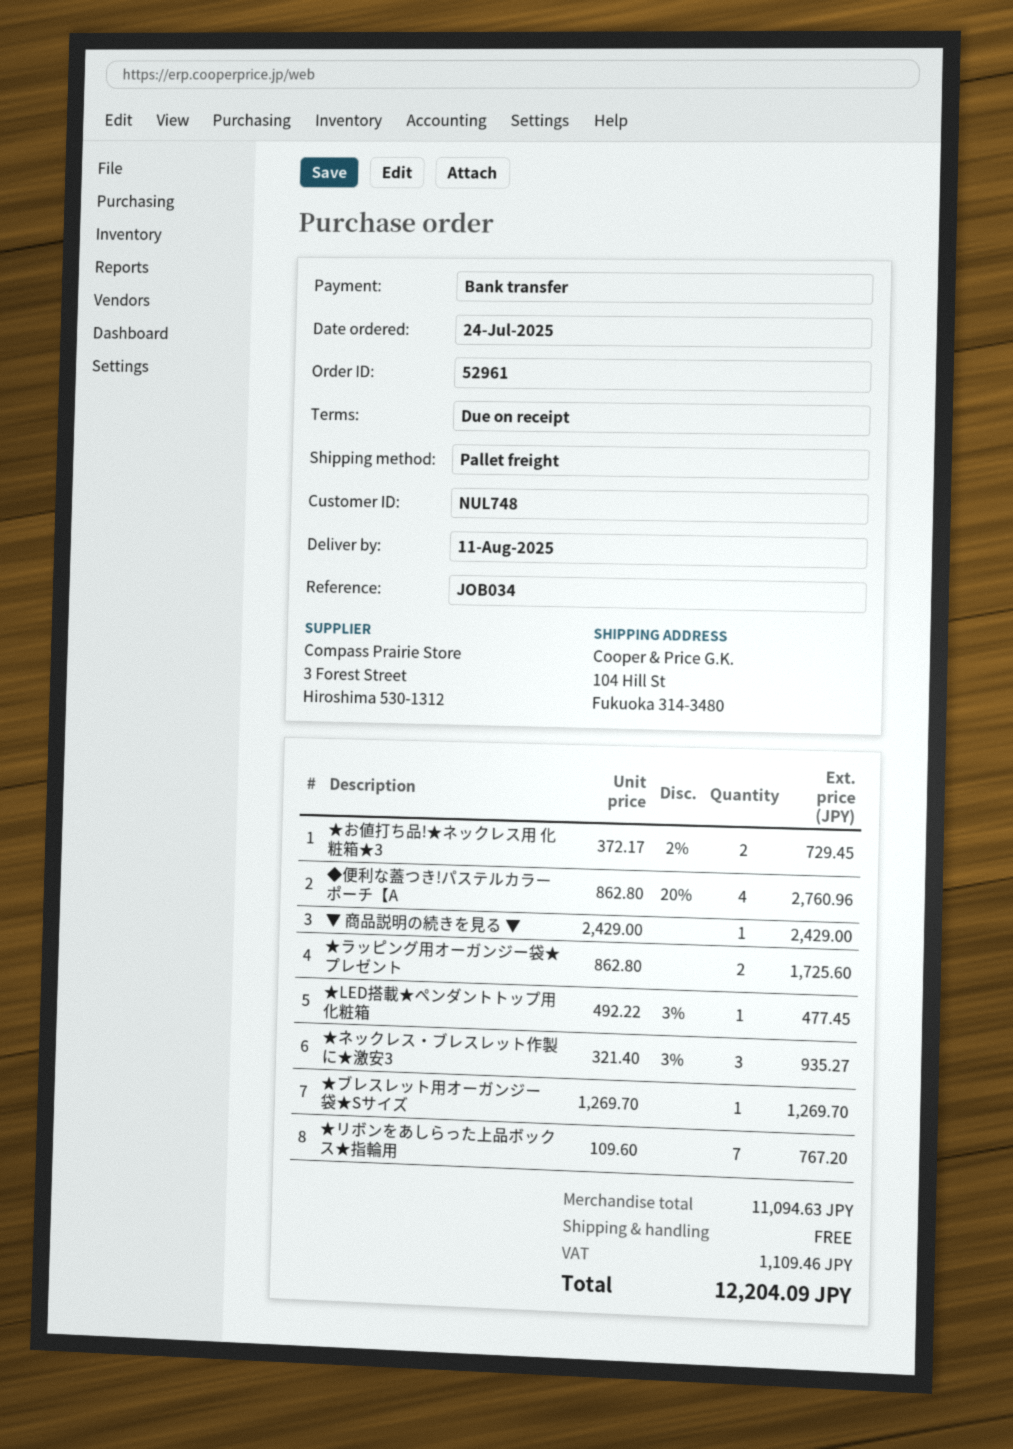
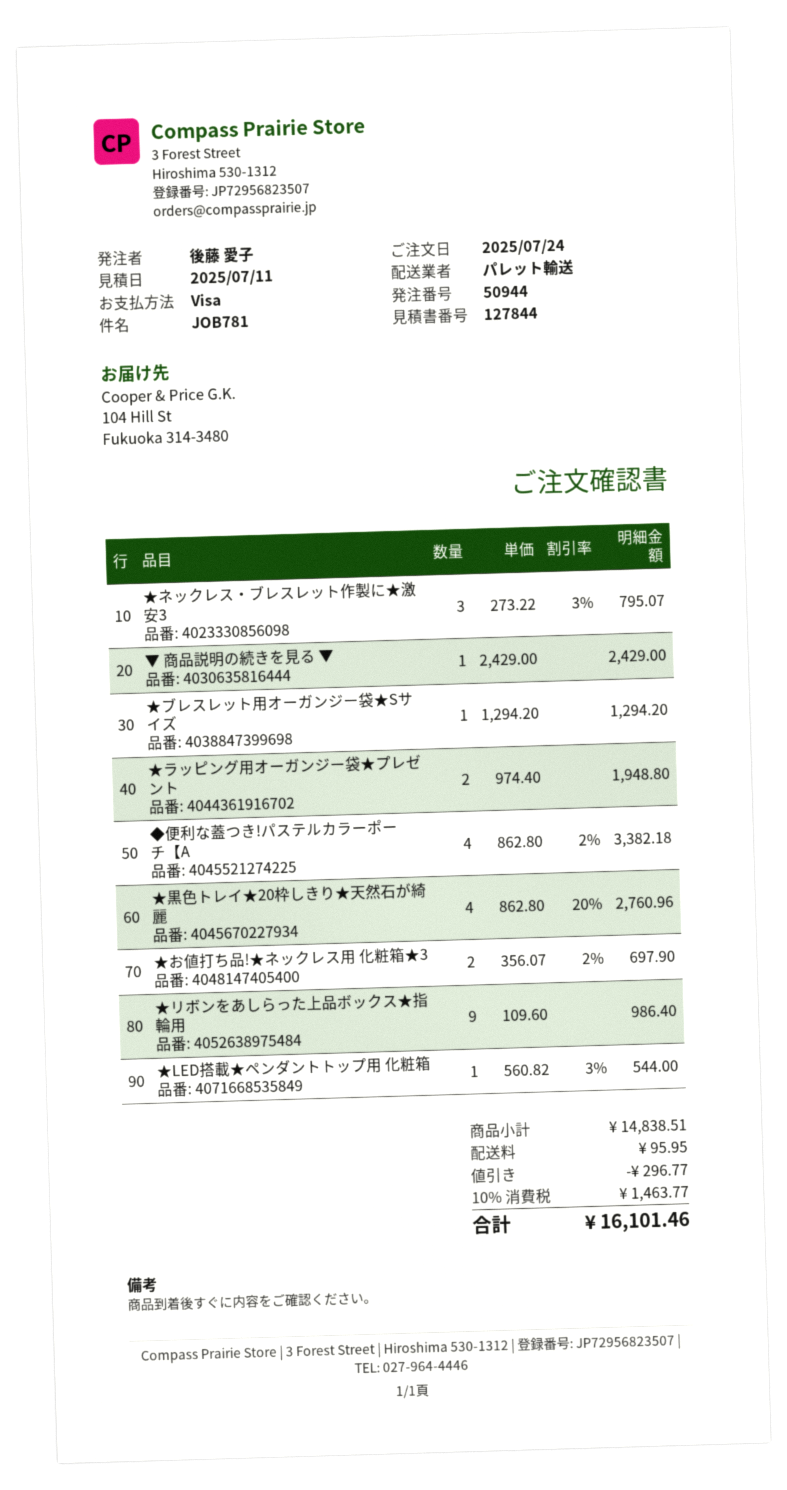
order number: 52961 -> 50944
reference: JOB034 -> JOB781
payment method: bank transfer -> Visa
★お値打ち品!★ネックレス用 化粧箱★3: 2 x 372.17 - 2% = 729.45 -> 2 x 356.07 - 2% = 697.90
◆便利な蓋つき!パステルカラーポーチ【A: 4 x 862.80 - 20% = 2760.96 -> 4 x 862.80 - 2% = 3382.18
★ラッピング用オーガンジー袋★プレゼント: 2 x 862.80 = 1725.60 -> 2 x 974.40 = 1948.80
★LED搭載★ペンダントトップ用 化粧箱: 1 x 492.22 - 3% = 477.45 -> 1 x 560.82 - 3% = 544.00
★ネックレス・ブレスレット作製に★激安3: 3 x 321.40 - 3% = 935.27 -> 3 x 273.22 - 3% = 795.07
★ブレスレット用オーガンジー袋★Sサイズ: 1 x 1269.70 = 1269.70 -> 1 x 1294.20 = 1294.20
★リボンをあしらった上品ボックス★指輪用: 7 x 109.60 = 767.20 -> 9 x 109.60 = 986.40
★黒色トレイ★20枠しきり★天然石が綺麗: none -> 4 x 862.80 - 20% = 2760.96
subtotal: 11094.63 -> 14838.51
discount: none -> 296.77
shipping: 0.00 -> 95.95
tax: 1109.46 -> 1463.77
total: 12204.09 -> 16101.46

